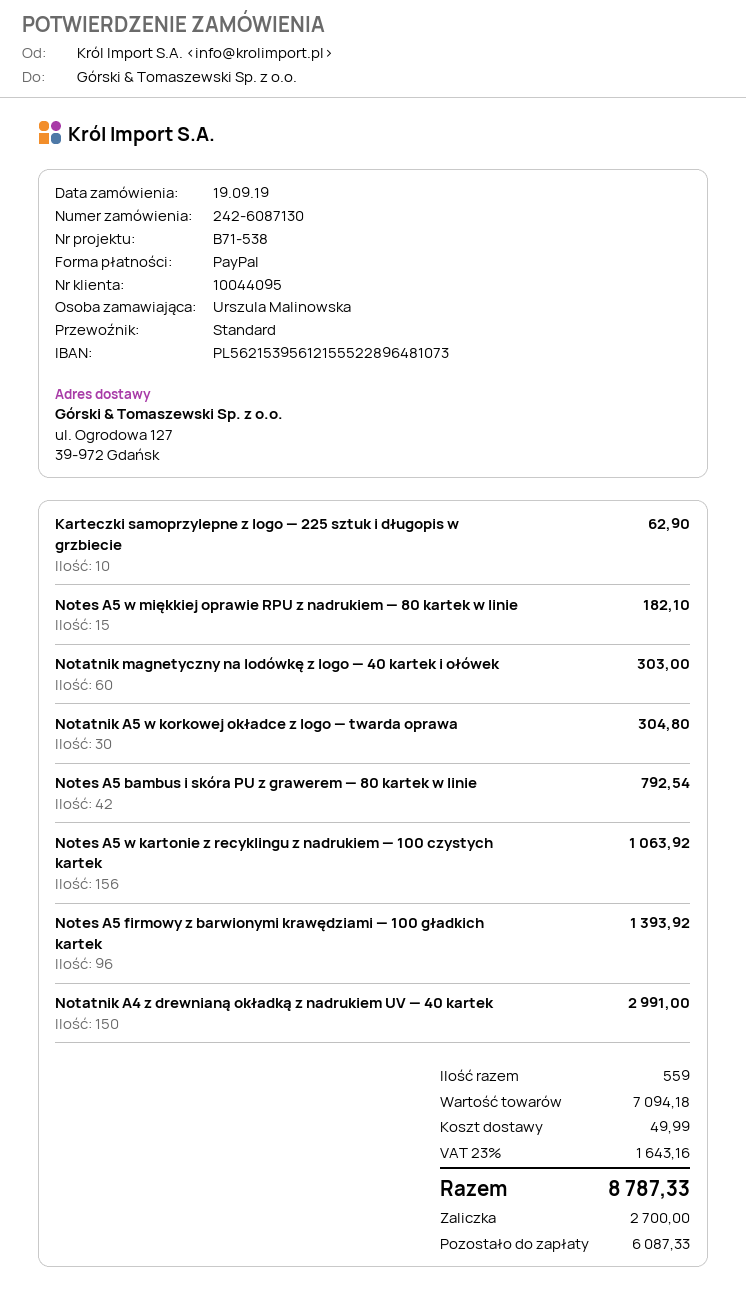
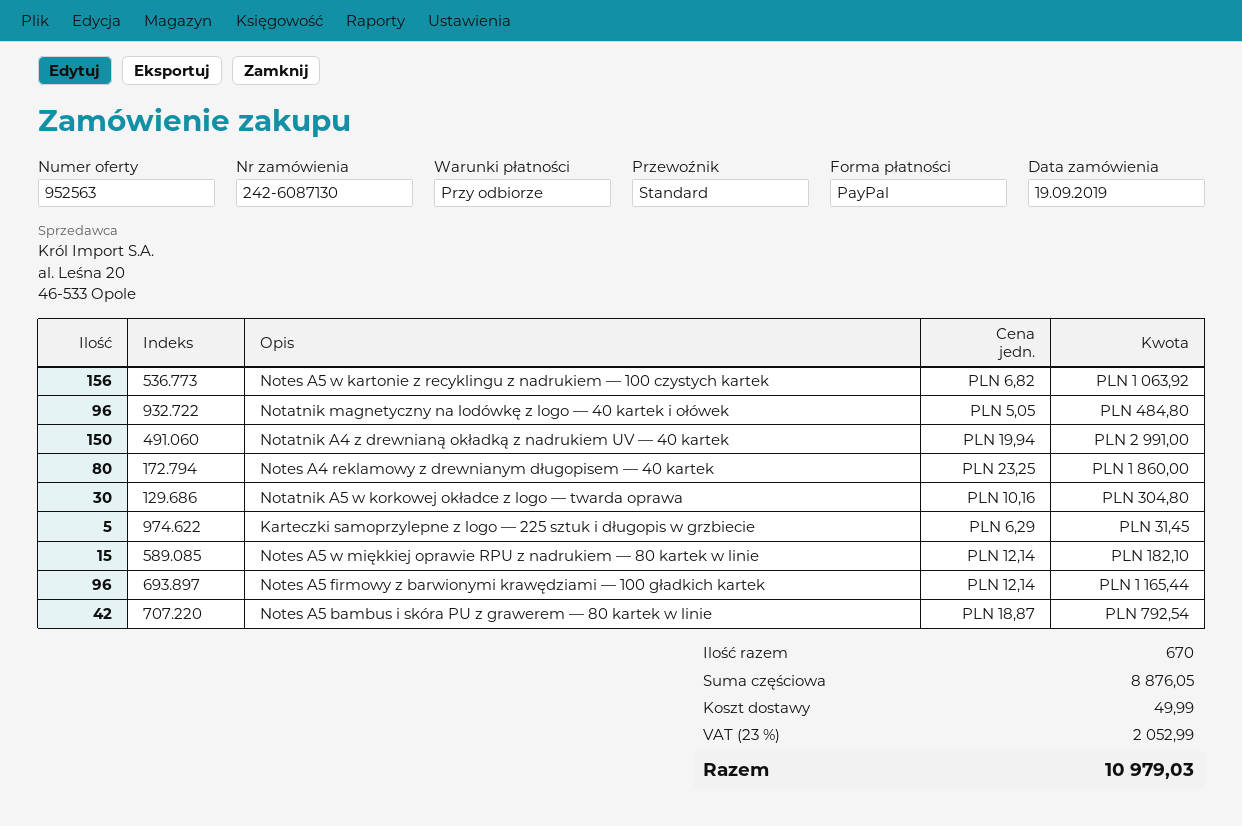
Karteczki samoprzylepne z logo — 225 sztuk i długopis w grzbiecie: 10 for 62.90 -> 5 for 31.45
Notatnik magnetyczny na lodówkę z logo — 40 kartek i ołówek: 60 for 303.00 -> 96 for 484.80
Notes A5 firmowy z barwionymi krawędziami — 100 gładkich kartek: 96 for 1393.92 -> 96 for 1165.44
Notes A4 reklamowy z drewnianym długopisem — 40 kartek: none -> 80 for 1860.00
total quantity: 559 -> 670
subtotal: 7094.18 -> 8876.05
tax: 23% = 1643.16 -> 23% = 2052.99
total: 8787.33 -> 10979.03

